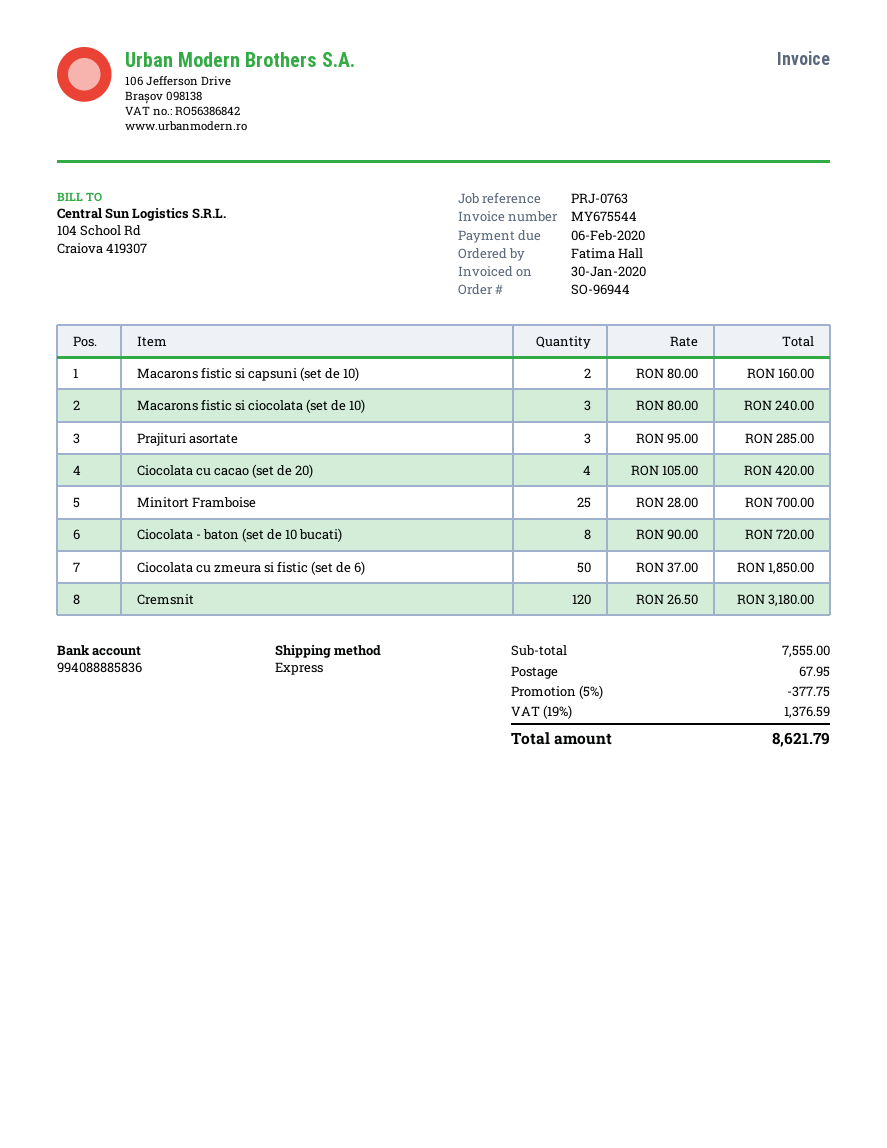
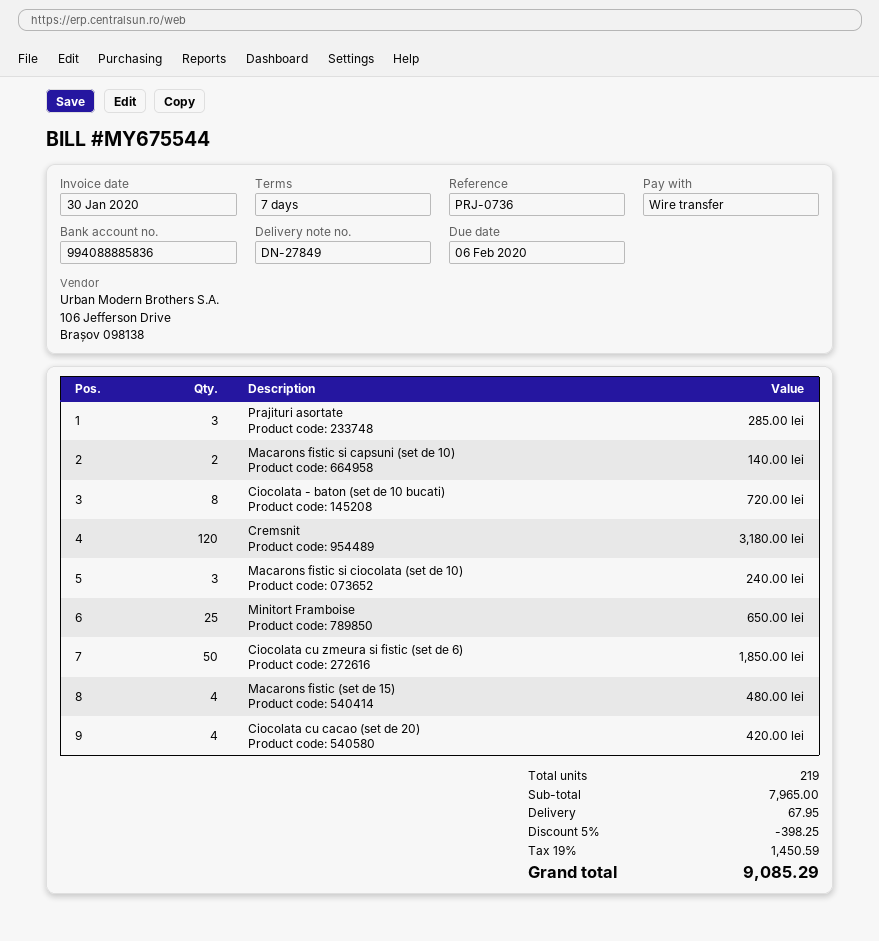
reference: PRJ-0763 -> PRJ-0736
Macarons fistic si capsuni (set de 10): 2 for 160.00 -> 2 for 140.00
Minitort Framboise: 25 for 700.00 -> 25 for 650.00
Macarons fistic (set de 15): none -> 4 for 480.00
subtotal: 7555.00 -> 7965.00
discount: 5% = 377.75 -> 5% = 398.25
tax: 19% = 1376.59 -> 19% = 1450.59
total: 8621.79 -> 9085.29

